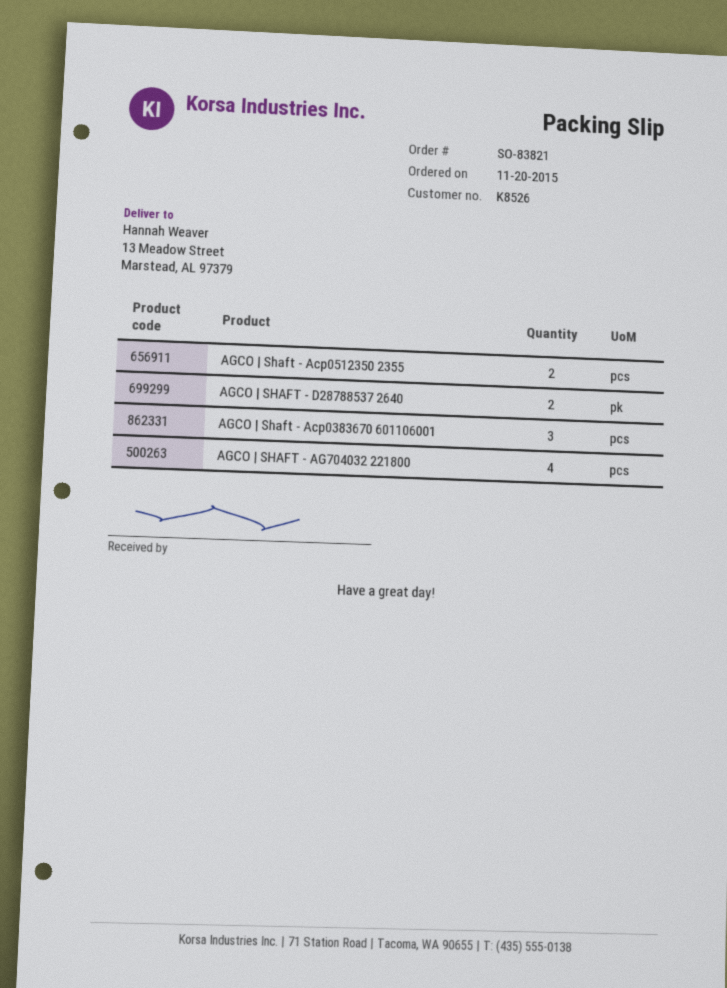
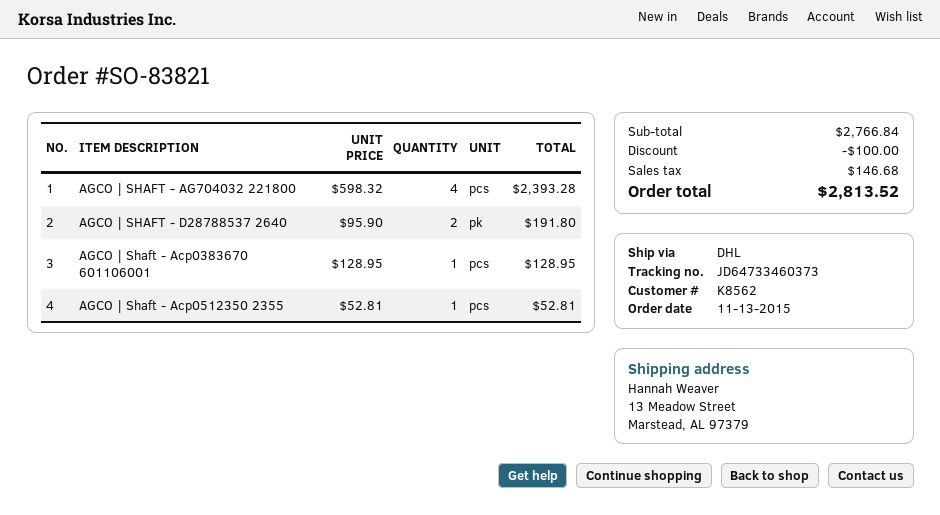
order date: 2015-11-20 -> 2015-11-13
customer number: K8526 -> K8562
AGCO | Shaft - Acp0512350 2355: 2 -> 1
AGCO | Shaft - Acp0383670 601106001: 3 -> 1

